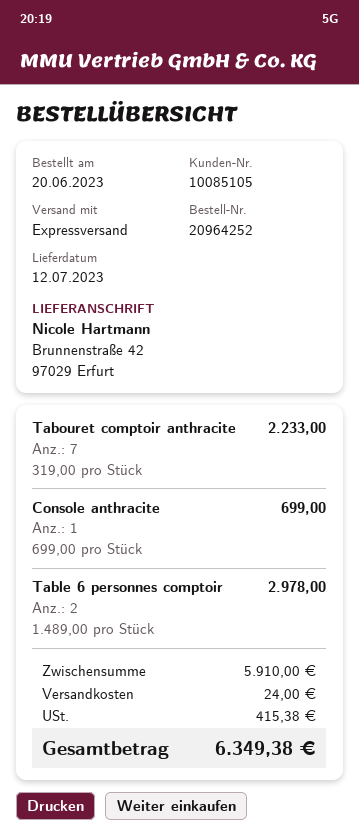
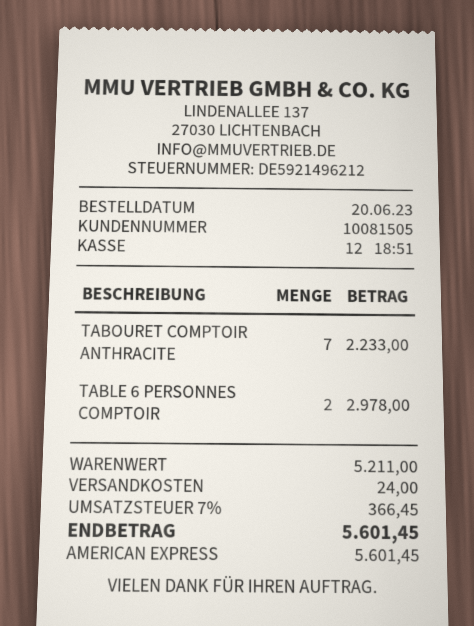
customer number: 10085105 -> 10081505
Console anthracite: 1 for 699.00 -> none
subtotal: 5910.00 -> 5211.00
tax: 415.38 -> 366.45
total: 6349.38 -> 5601.45

